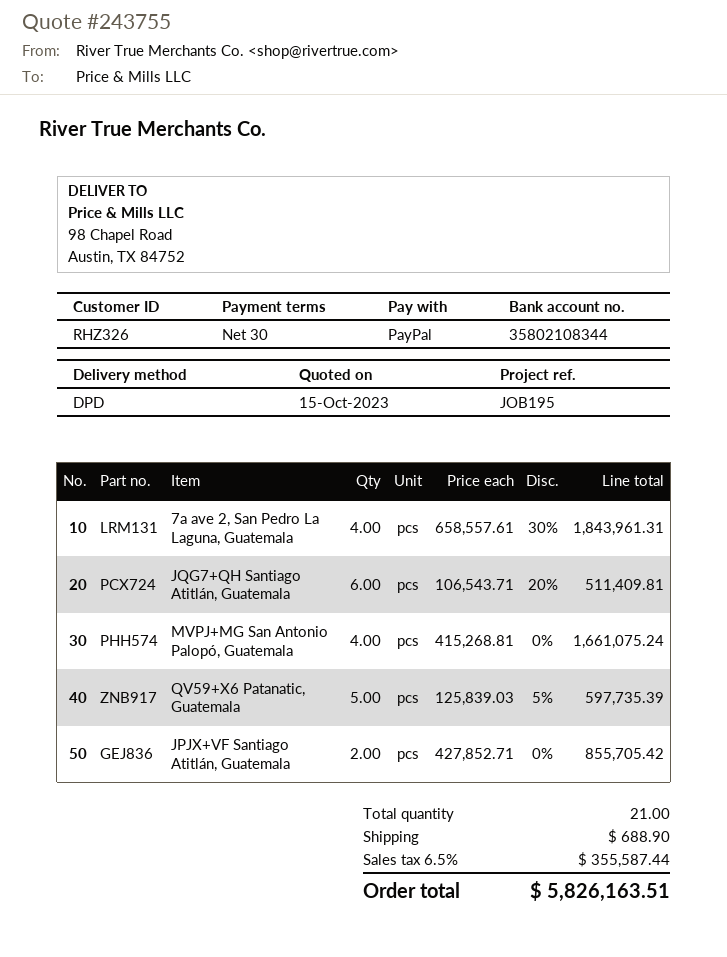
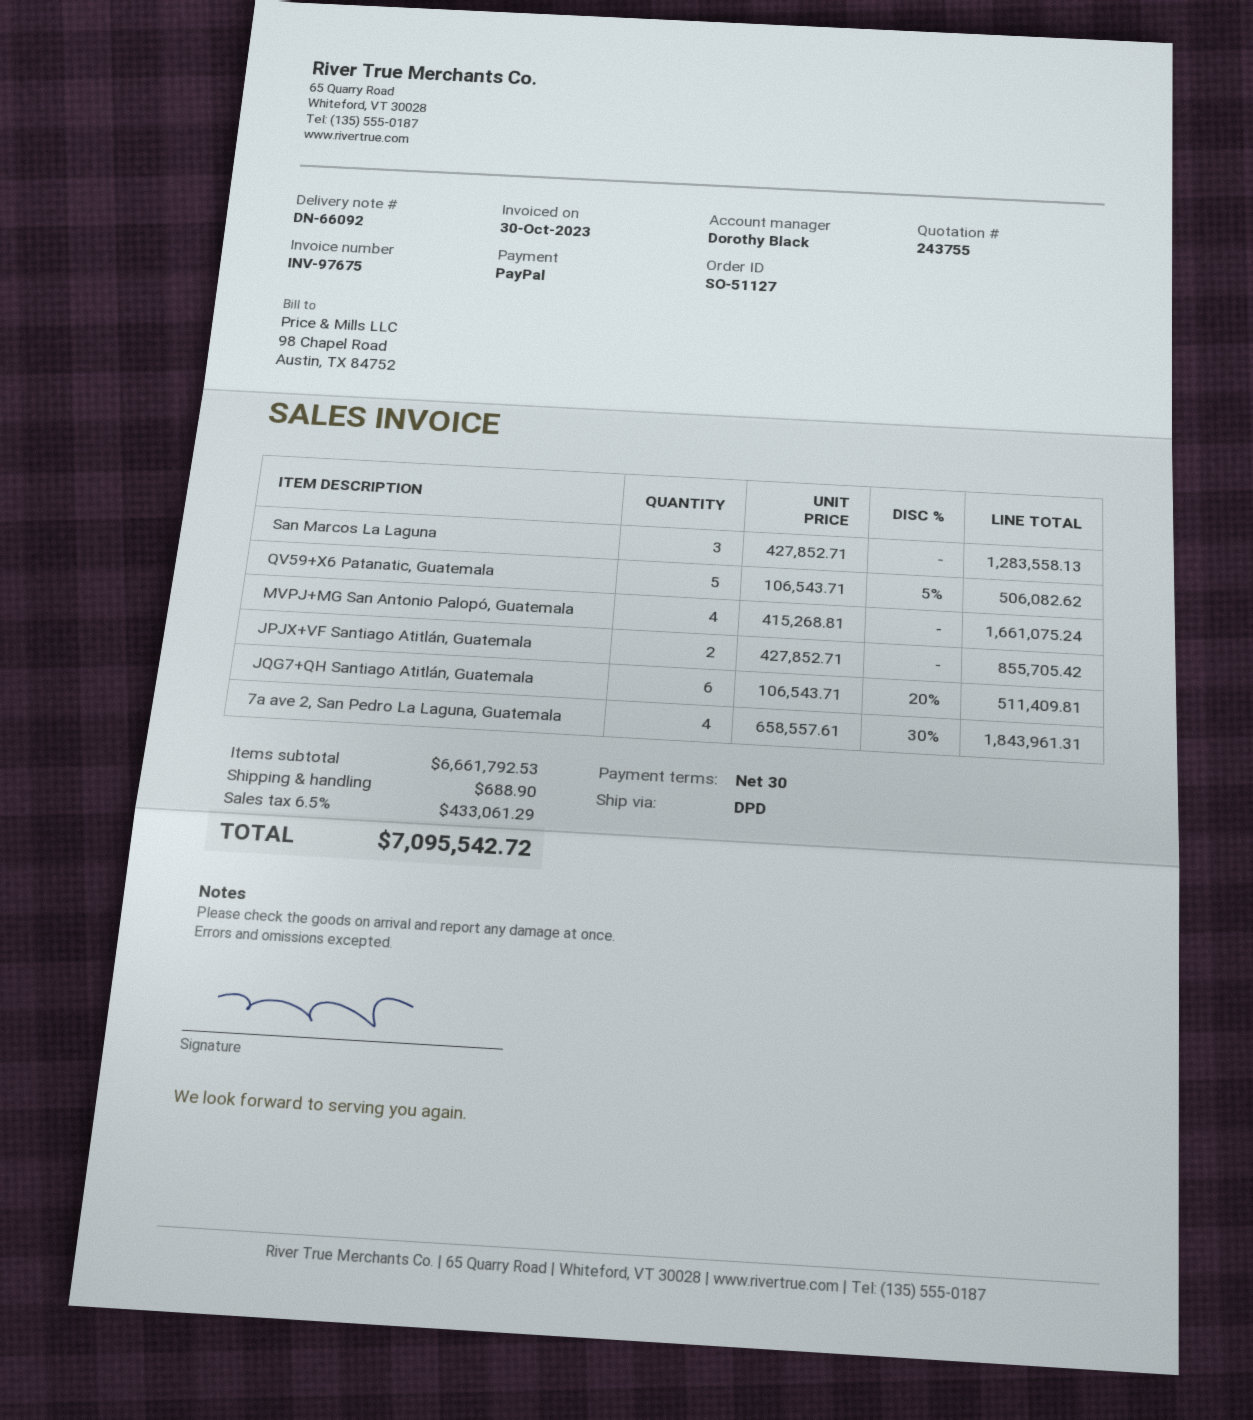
QV59+X6 Patanatic, Guatemala: 5 x 125839.03 - 5% = 597735.39 -> 5 x 106543.71 - 5% = 506082.62
San Marcos La Laguna: none -> 3 x 427852.71 = 1283558.13
tax: 6.5% = 355587.44 -> 6.5% = 433061.29
total: 5826163.51 -> 7095542.72

